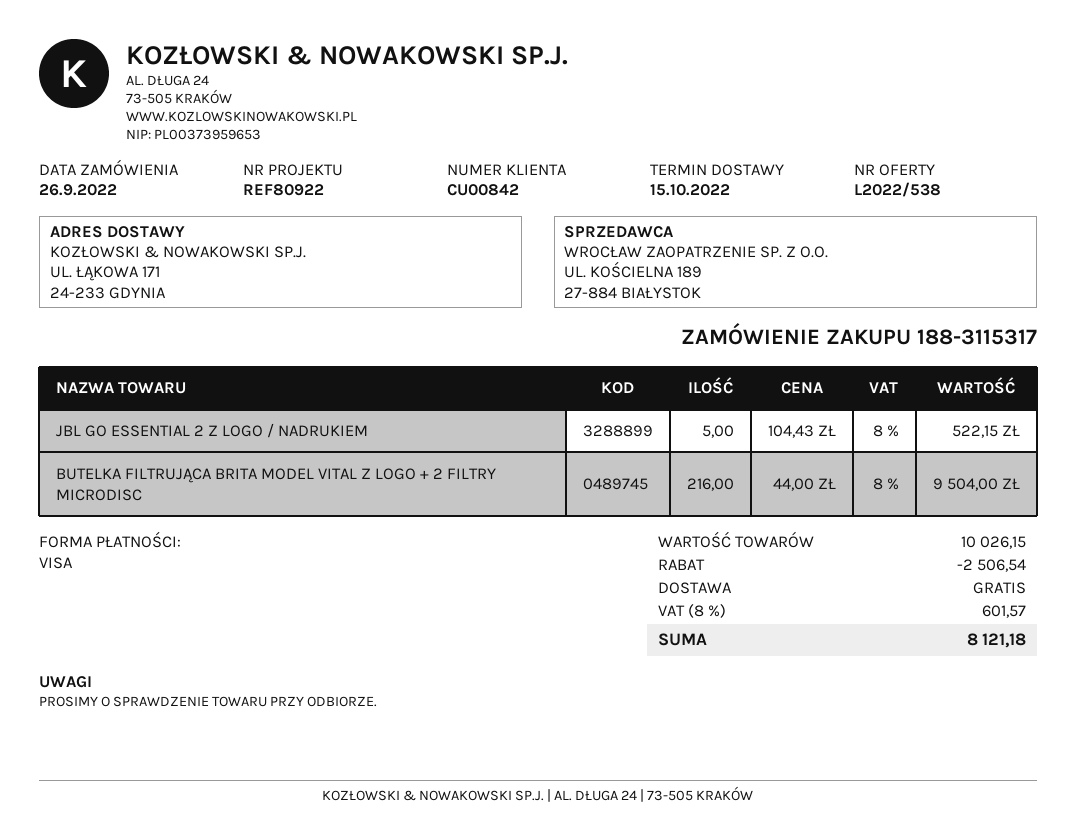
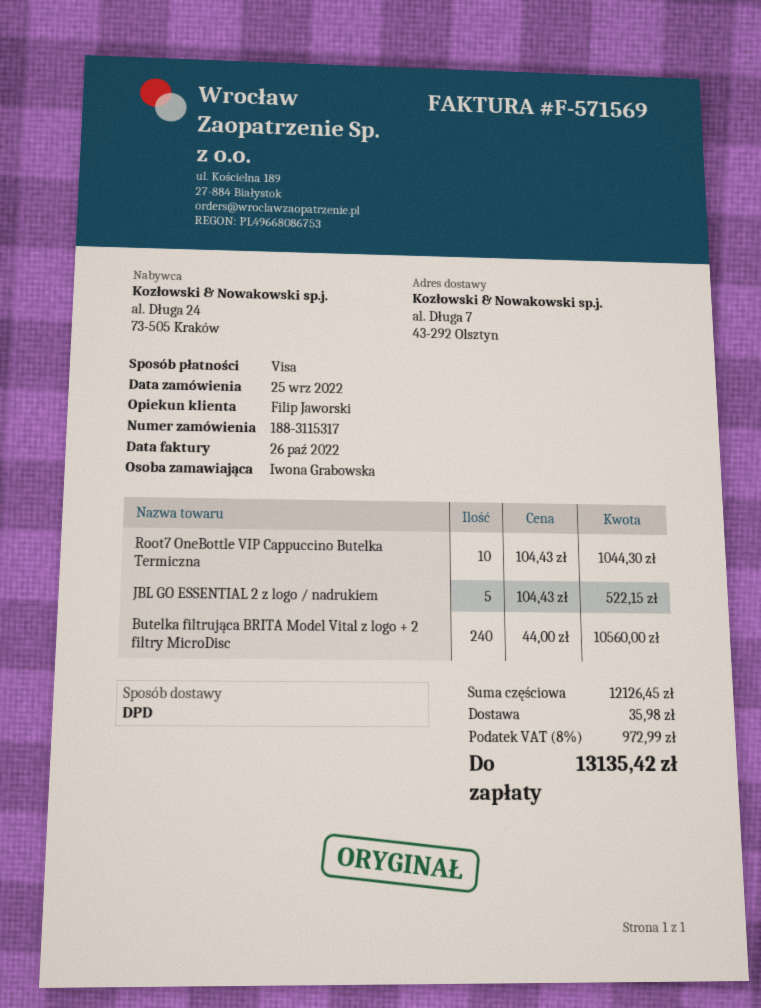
order date: 2022-09-26 -> 2022-09-25
ship to: UL. ŁĄKOWA 171, 24-233 GDYNIA -> al. Długa 7, 43-292 Olsztyn
BUTELKA FILTRUJĄCA BRITA MODEL VITAL Z LOGO + 2 FILTRY MICRODISC: 216 x 44.00 = 9504.00 -> 240 x 44.00 = 10560.00
Root7 OneBottle VIP Cappuccino Butelka Termiczna: none -> 10 x 104.43 = 1044.30
subtotal: 10026.15 -> 12126.45
discount: 2506.54 -> none
shipping: 0.00 -> 35.98
tax: 8% = 601.57 -> 8% = 972.99
total: 8121.18 -> 13135.42

